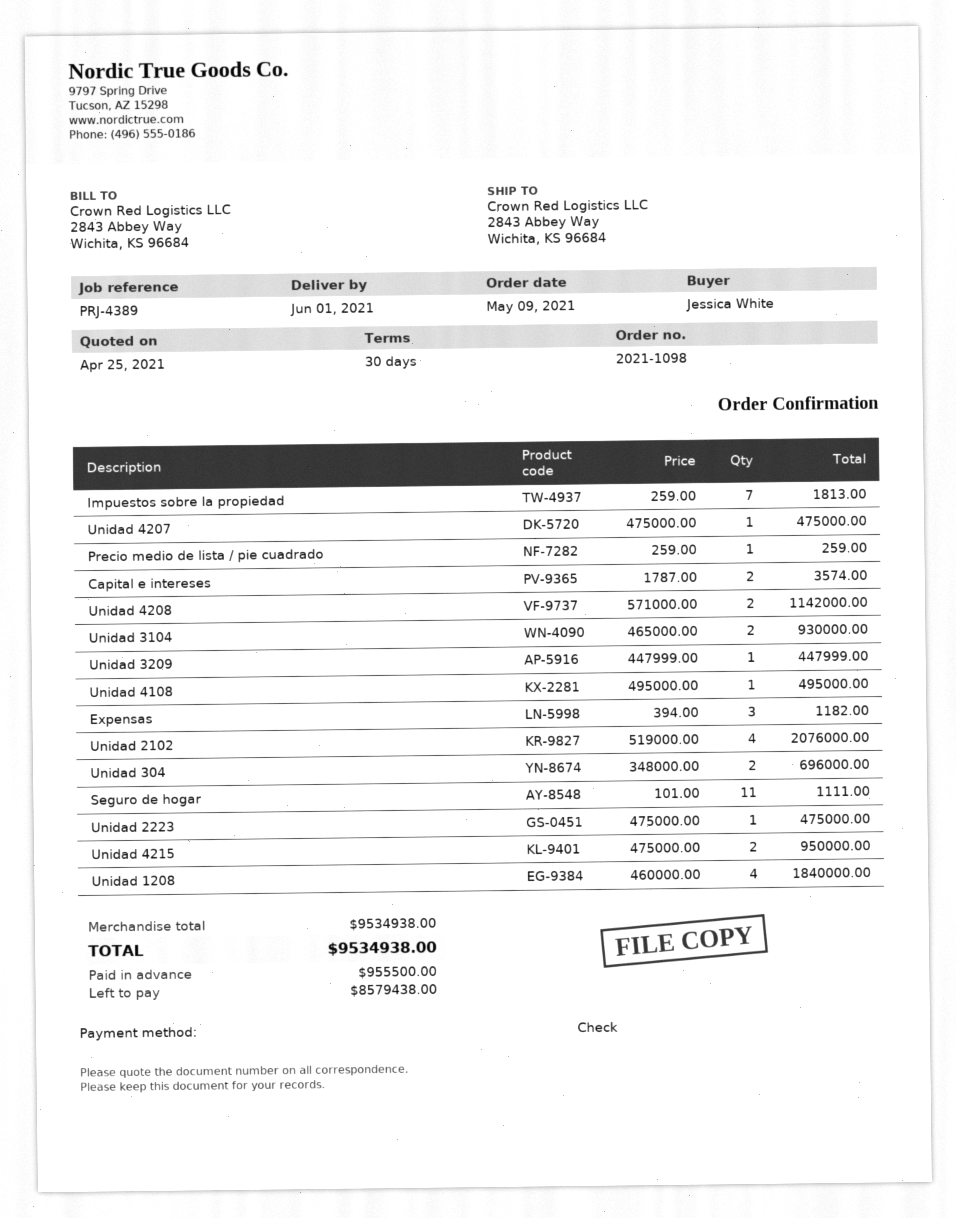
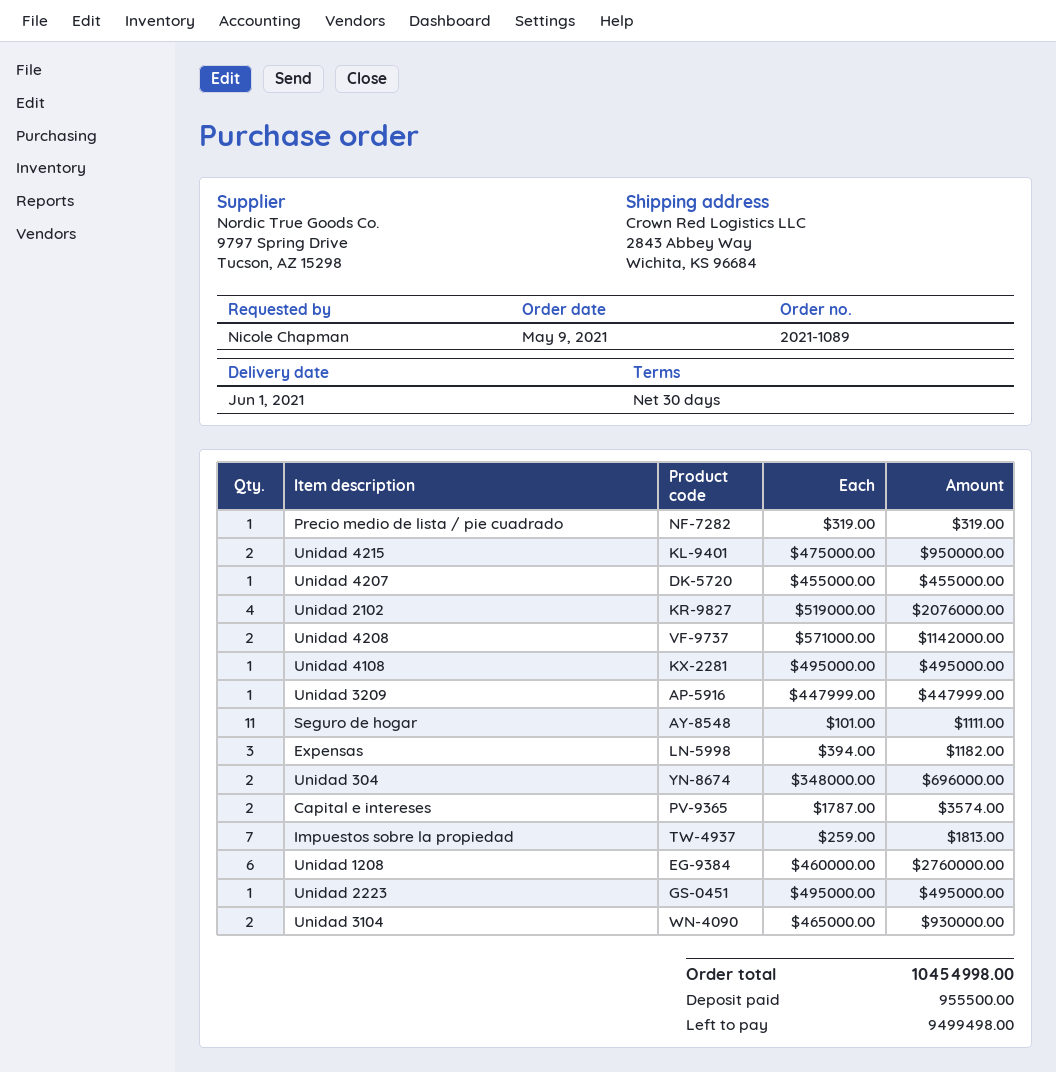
order number: 2021-1098 -> 2021-1089
ordered by: Jessica White -> Nicole Chapman
Unidad 4207: 1 x 475000.00 = 475000.00 -> 1 x 455000.00 = 455000.00
Precio medio de lista / pie cuadrado: 1 x 259.00 = 259.00 -> 1 x 319.00 = 319.00
Unidad 2223: 1 x 475000.00 = 475000.00 -> 1 x 495000.00 = 495000.00
Unidad 1208: 4 x 460000.00 = 1840000.00 -> 6 x 460000.00 = 2760000.00
total: 9534938.00 -> 10454998.00
balance: 8579438.00 -> 9499498.00

